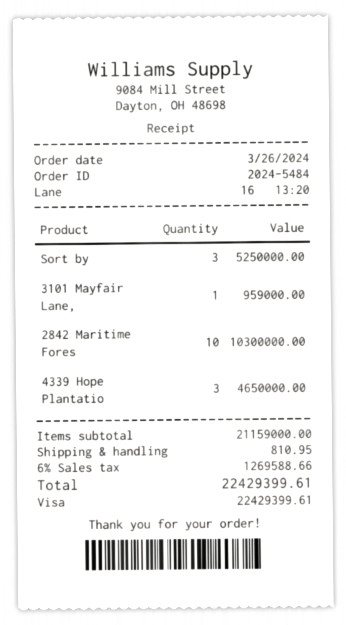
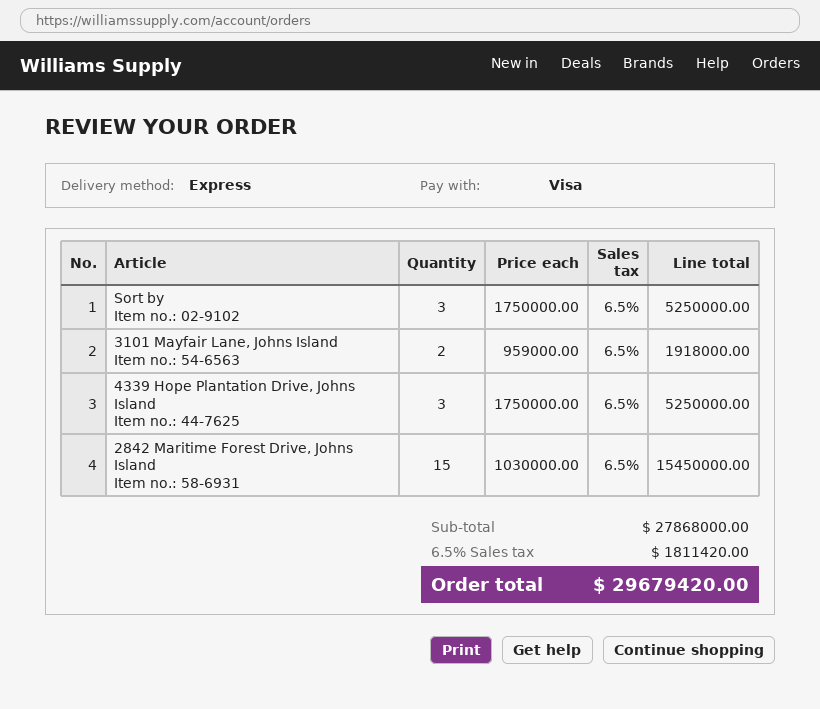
3101 Mayfair Lane,: 1 for 959000.00 -> 2 for 1918000.00
2842 Maritime Fores: 10 for 10300000.00 -> 15 for 15450000.00
4339 Hope Plantatio: 3 for 4650000.00 -> 3 for 5250000.00
subtotal: 21159000.00 -> 27868000.00
shipping: 810.95 -> none
tax: 6% = 1269588.66 -> 6.5% = 1811420.00
total: 22429399.61 -> 29679420.00

